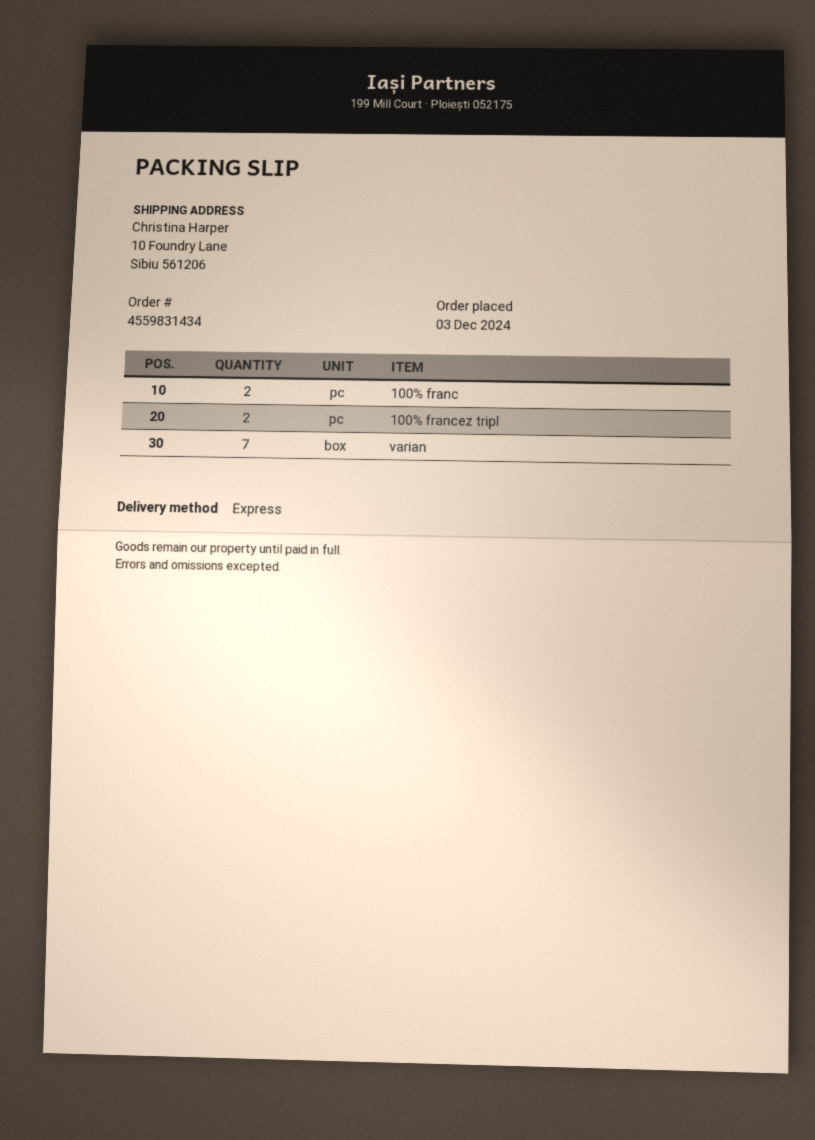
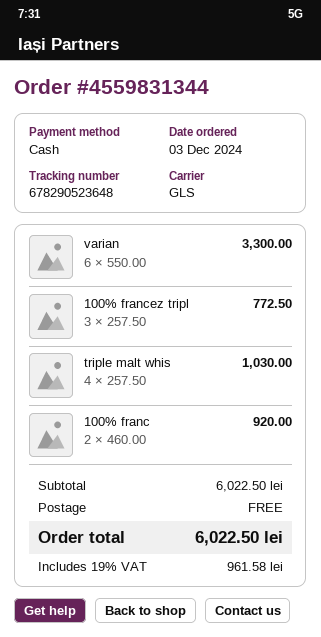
order number: 4559831434 -> 4559831344
shipping method: express -> GLS
100% francez tripl: 2 -> 3
varian: 7 -> 6
triple malt whis: none -> 4

